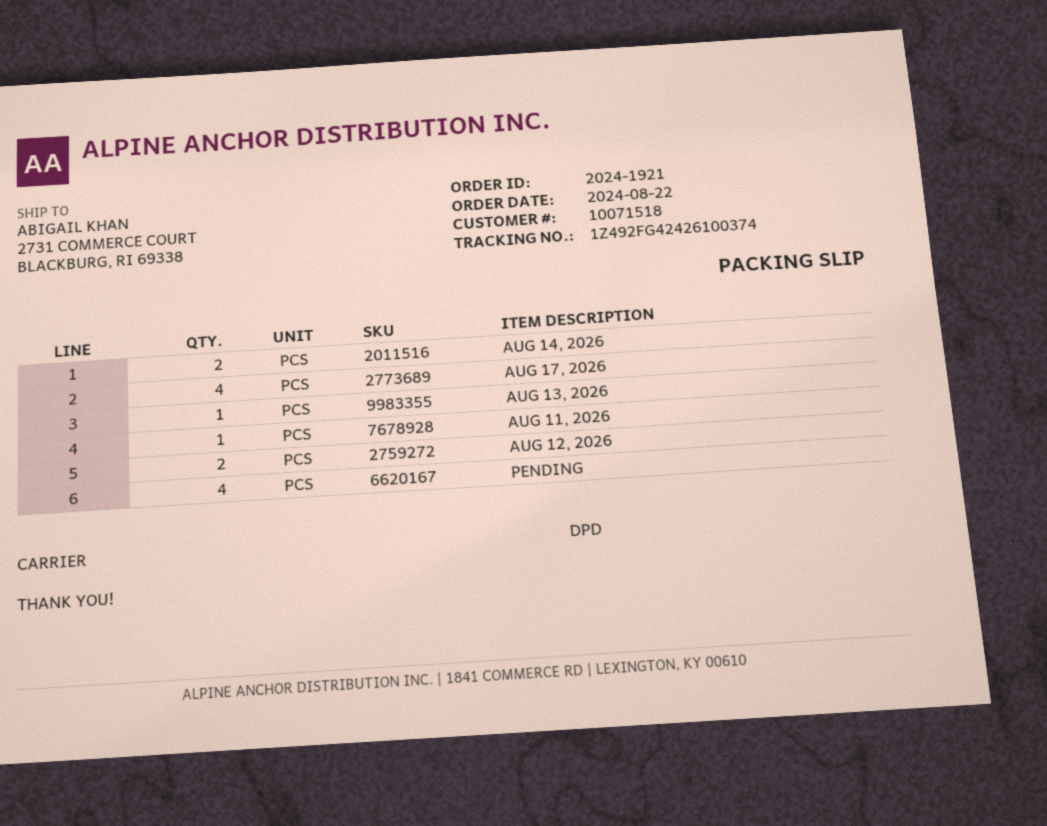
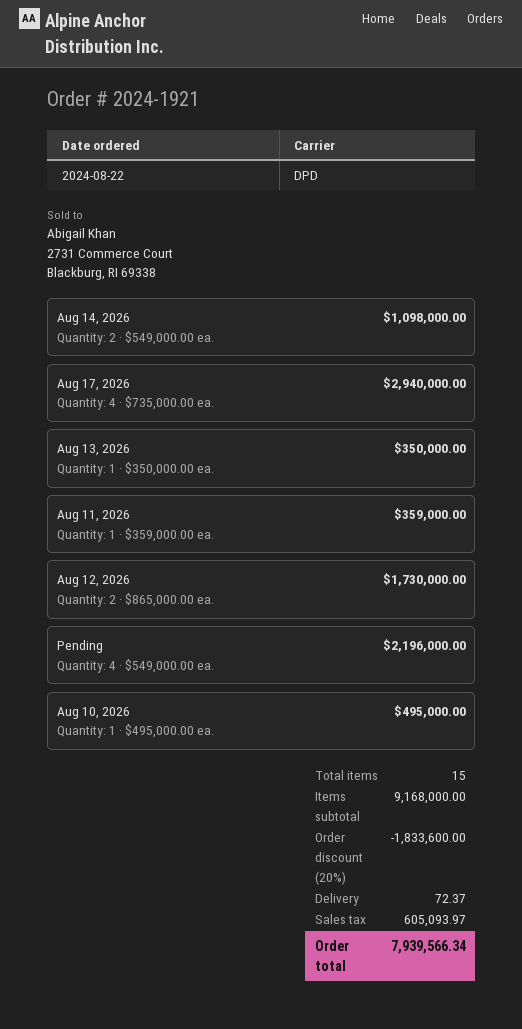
Aug 10, 2026: none -> 1

